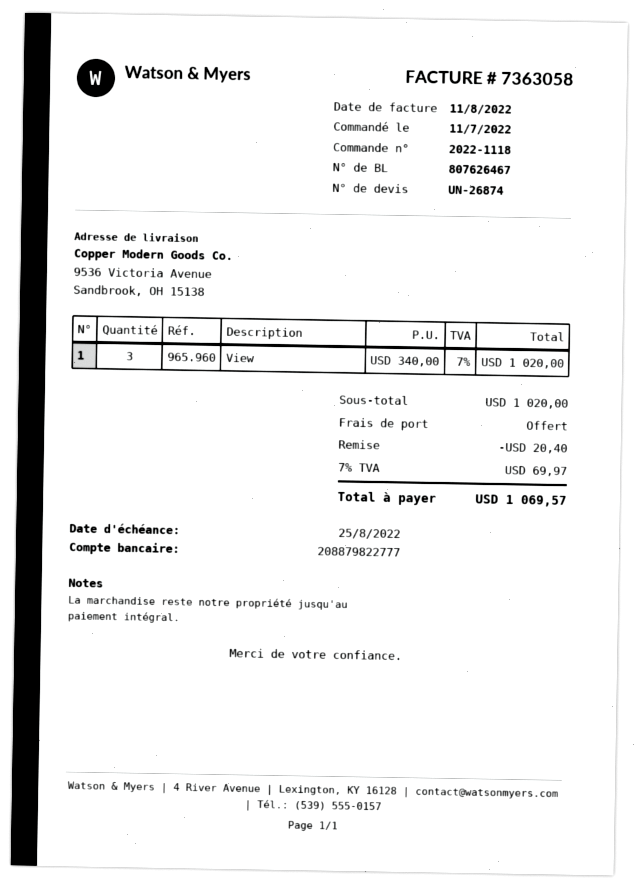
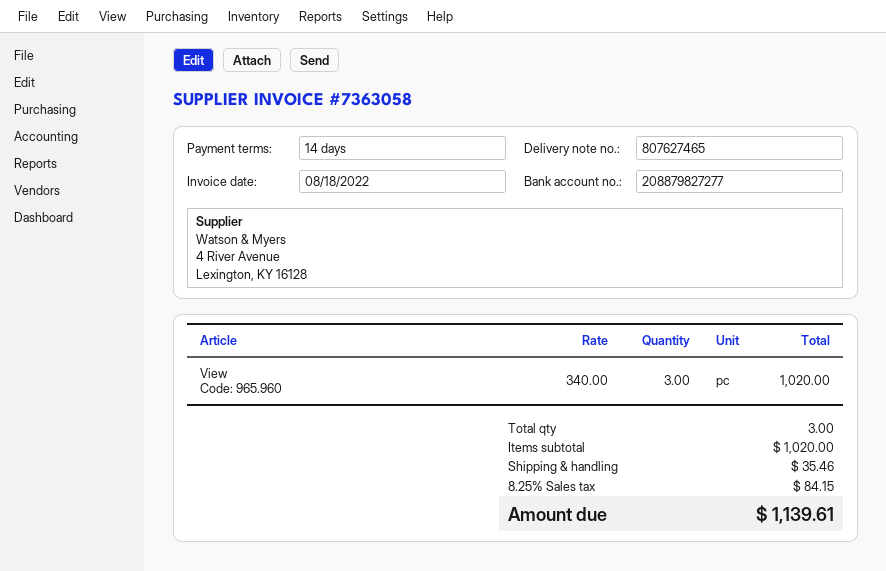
delivery note number: 807626467 -> 807627465
invoice date: 2022-08-11 -> 2022-08-18
bank account: 208879822777 -> 208879827277
discount: 20.40 -> none
shipping: 0.00 -> 35.46
tax: 7% = 69.97 -> 8.25% = 84.15
total: 1069.57 -> 1139.61

